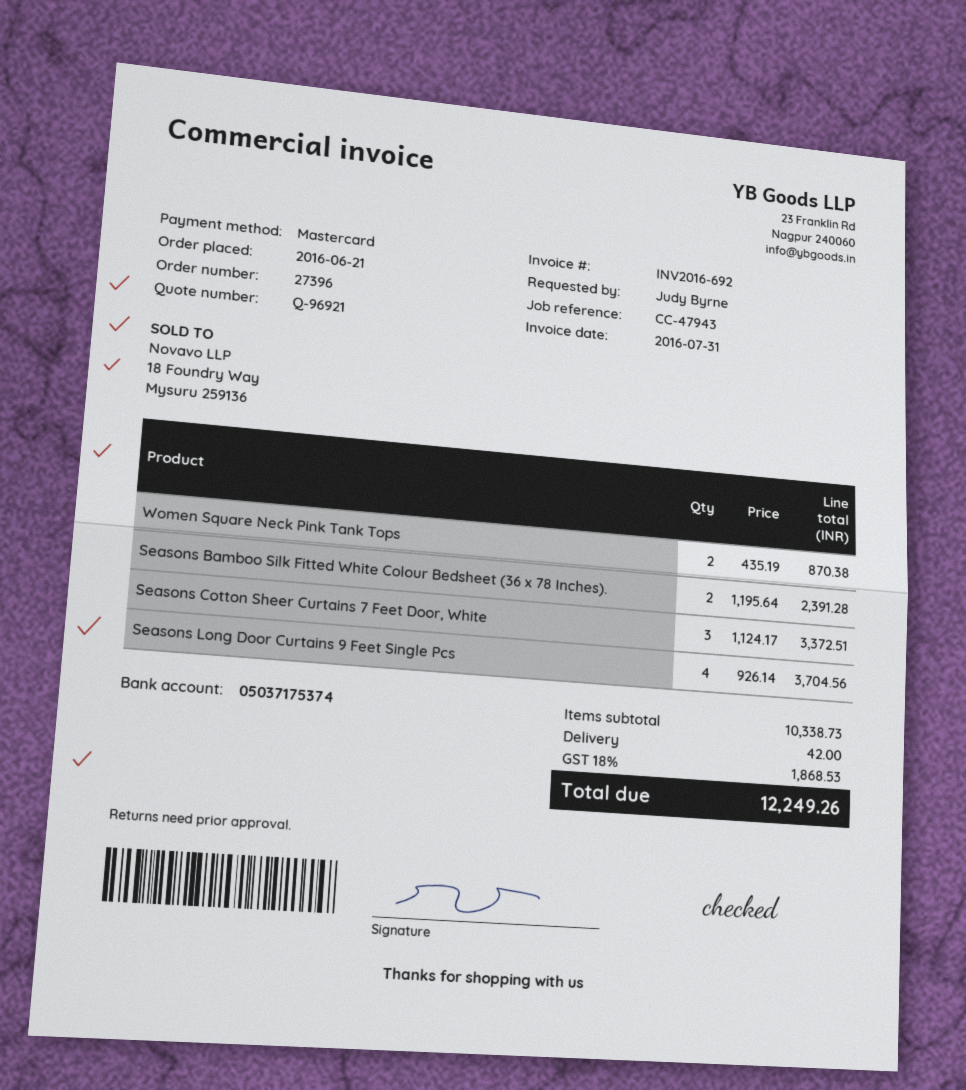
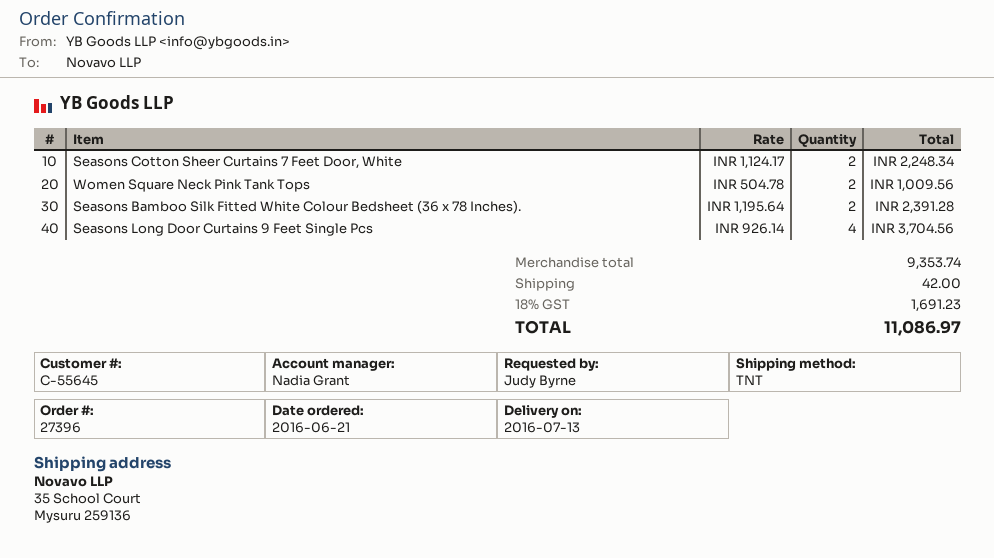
Women Square Neck Pink Tank Tops: 2 x 435.19 = 870.38 -> 2 x 504.78 = 1009.56
Seasons Cotton Sheer Curtains 7 Feet Door, White: 3 x 1124.17 = 3372.51 -> 2 x 1124.17 = 2248.34
subtotal: 10338.73 -> 9353.74
tax: 18% = 1868.53 -> 18% = 1691.23
total: 12249.26 -> 11086.97

